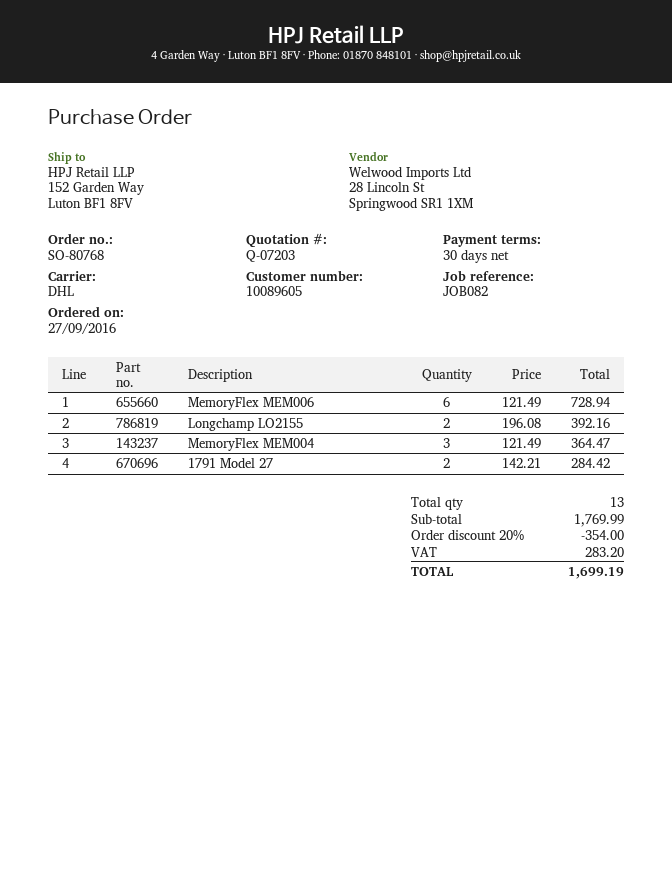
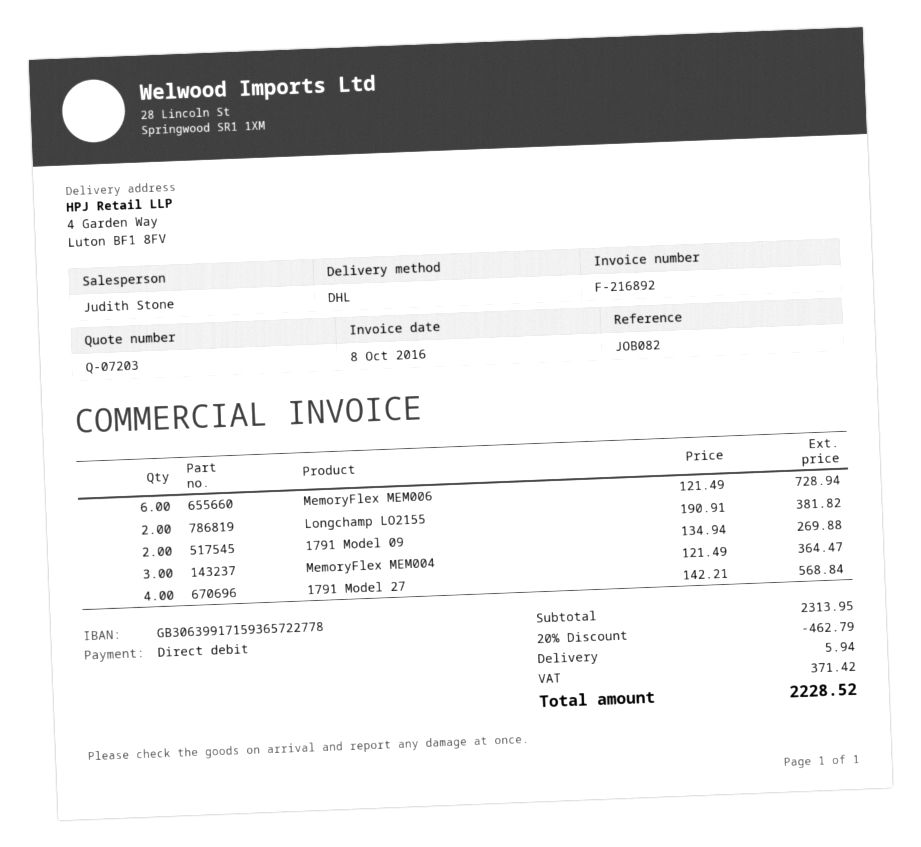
ship to: 152 Garden Way, Luton BF1 8FV -> 4 Garden Way, Luton BF1 8FV
Longchamp LO2155: 2 x 196.08 = 392.16 -> 2 x 190.91 = 381.82
1791 Model 27: 2 x 142.21 = 284.42 -> 4 x 142.21 = 568.84
1791 Model 09: none -> 2 x 134.94 = 269.88
subtotal: 1769.99 -> 2313.95
discount: 20% = 354.00 -> 20% = 462.79
shipping: none -> 5.94
tax: 283.20 -> 371.42
total: 1699.19 -> 2228.52

